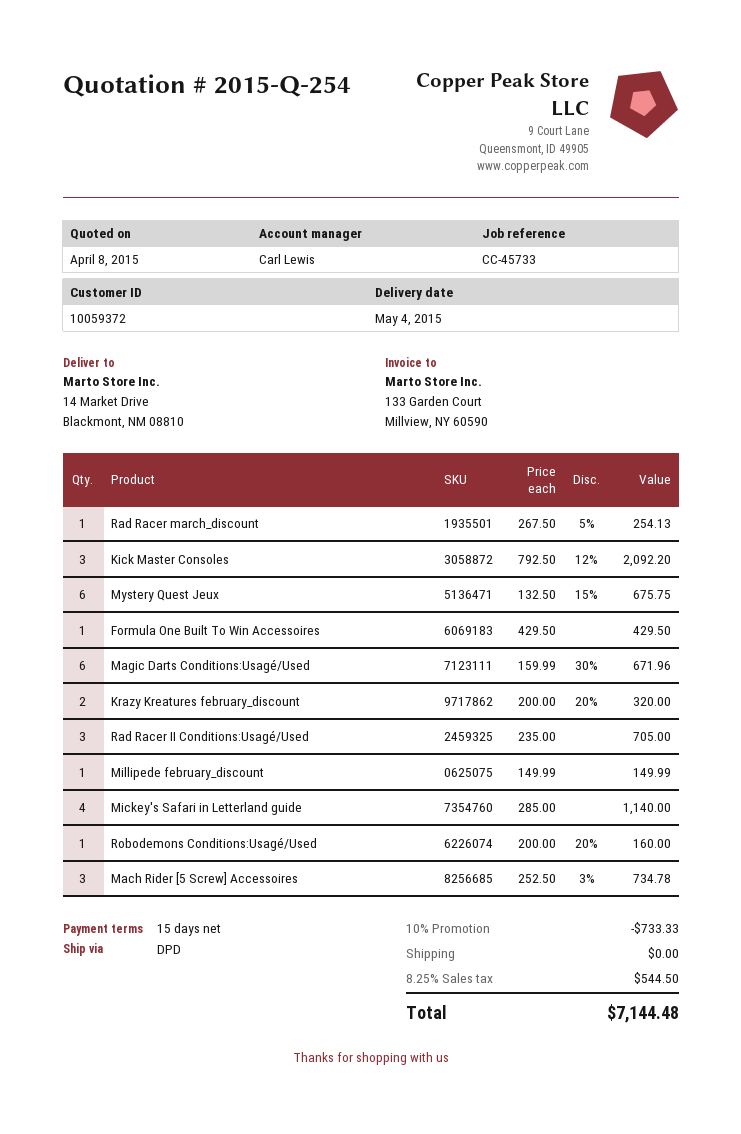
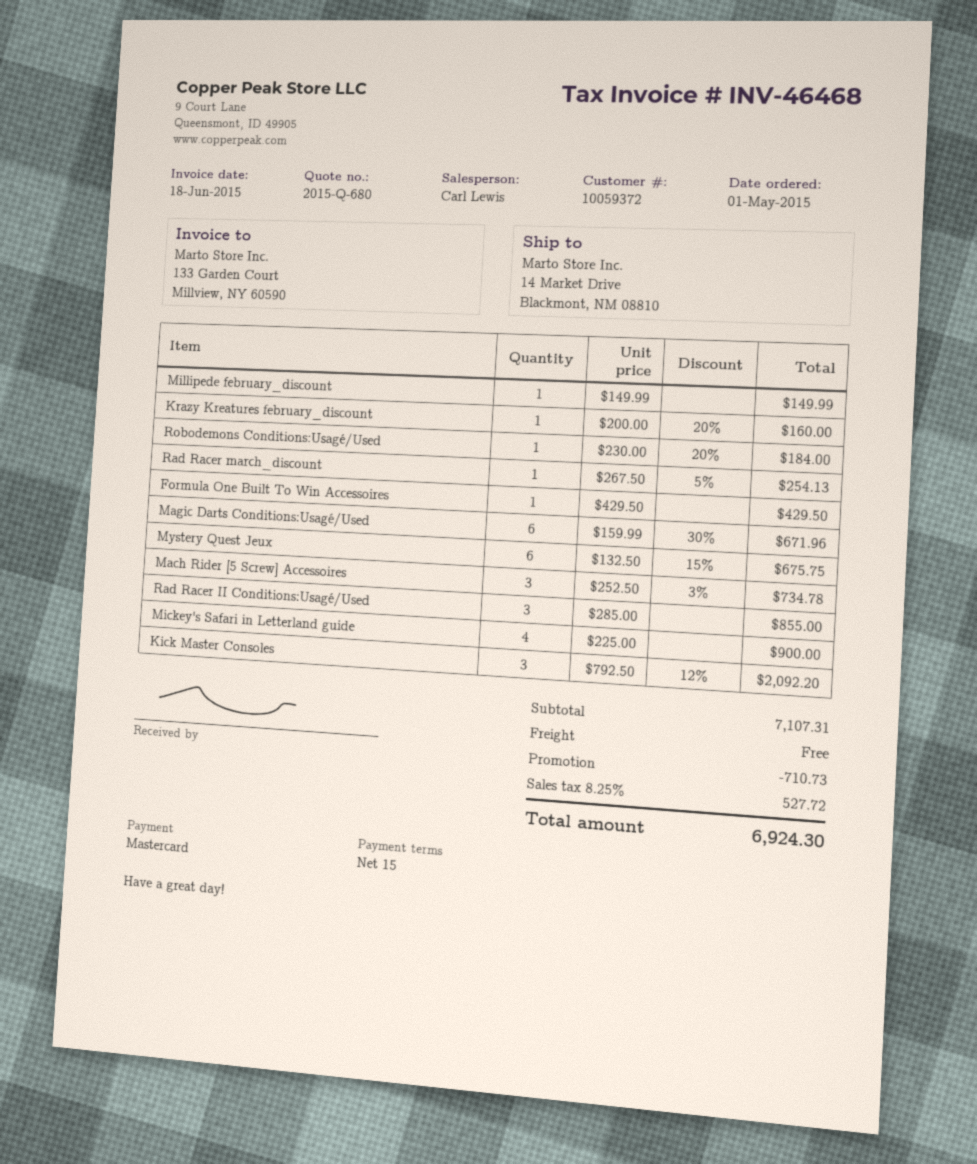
quote number: 2015-Q-254 -> 2015-Q-680
Krazy Kreatures february_discount: 2 x 200.00 - 20% = 320.00 -> 1 x 200.00 - 20% = 160.00
Rad Racer II Conditions:Usagé/Used: 3 x 235.00 = 705.00 -> 3 x 285.00 = 855.00
Mickey's Safari in Letterland guide: 4 x 285.00 = 1140.00 -> 4 x 225.00 = 900.00
Robodemons Conditions:Usagé/Used: 1 x 200.00 - 20% = 160.00 -> 1 x 230.00 - 20% = 184.00
discount: 733.33 -> 710.73
tax: 8.25% = 544.50 -> 8.25% = 527.72
total: 7144.48 -> 6924.30

